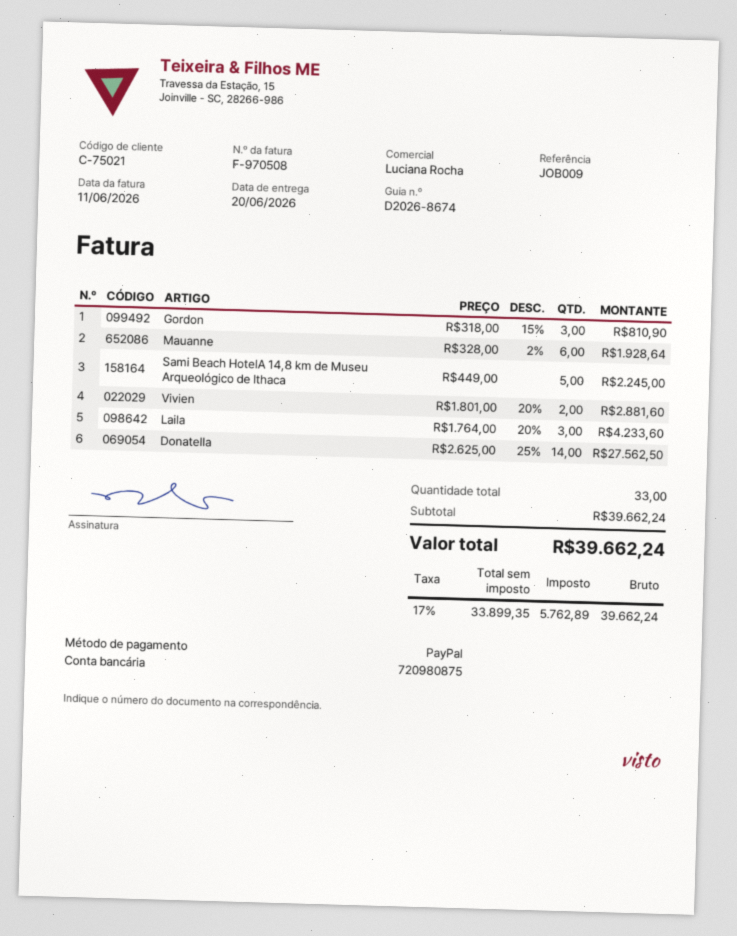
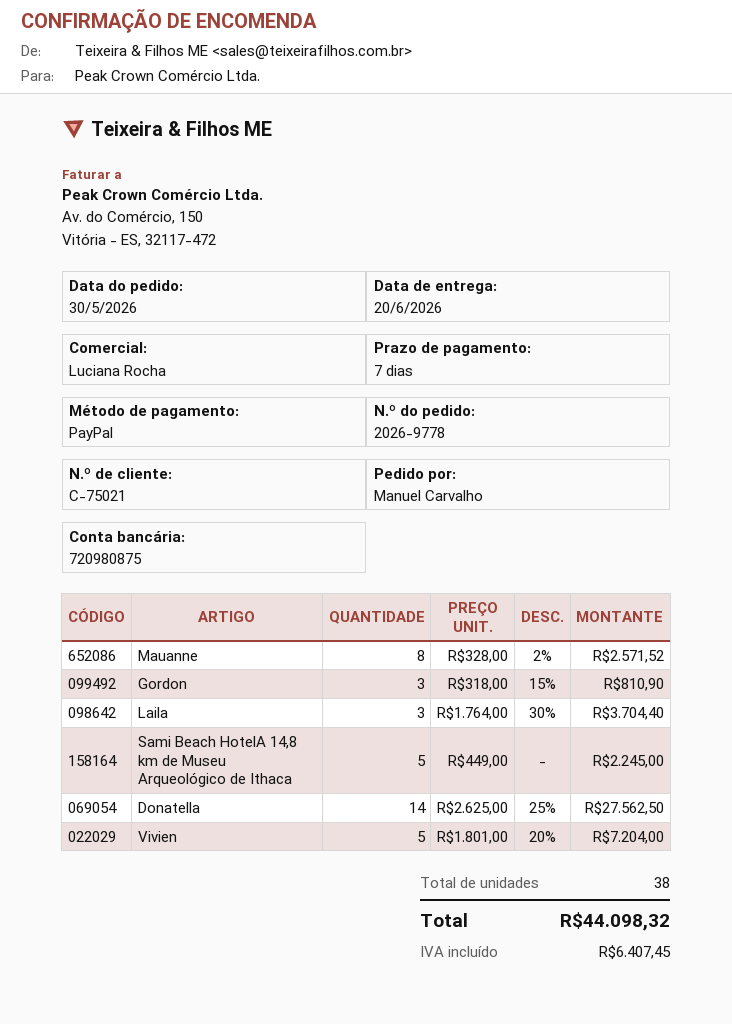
Mauanne: 6 x 328.00 - 2% = 1928.64 -> 8 x 328.00 - 2% = 2571.52
Vivien: 2 x 1801.00 - 20% = 2881.60 -> 5 x 1801.00 - 20% = 7204.00
Laila: 3 x 1764.00 - 20% = 4233.60 -> 3 x 1764.00 - 30% = 3704.40
total quantity: 33 -> 38
tax: 5762.89 -> 6407.45
total: 39662.24 -> 44098.32

